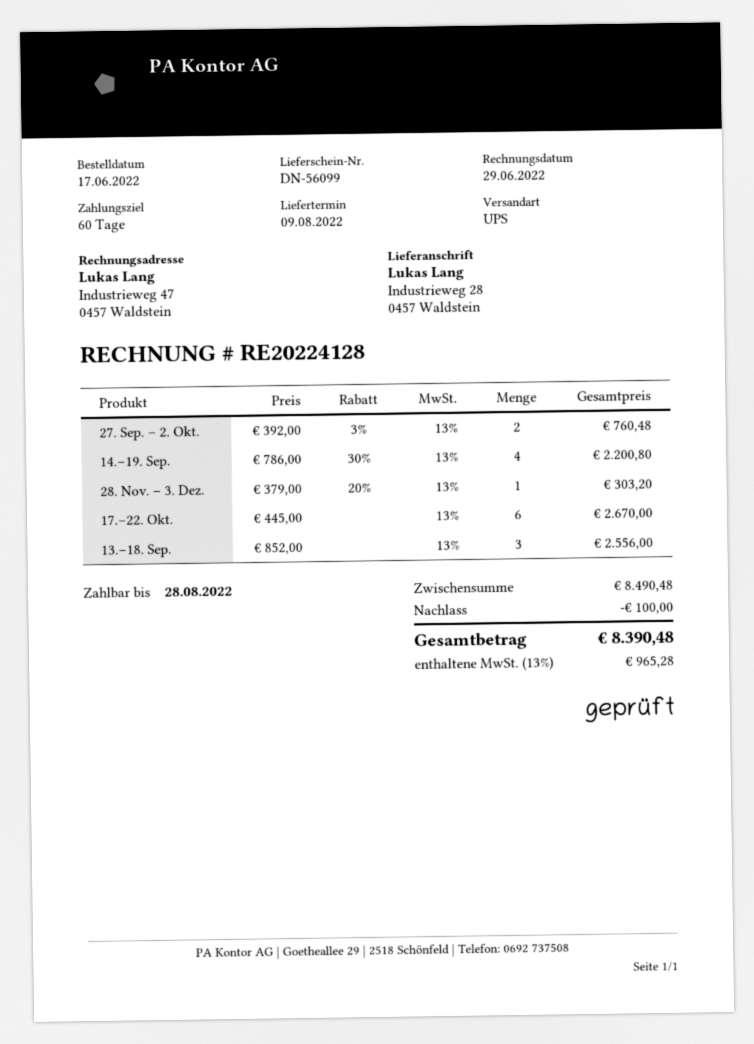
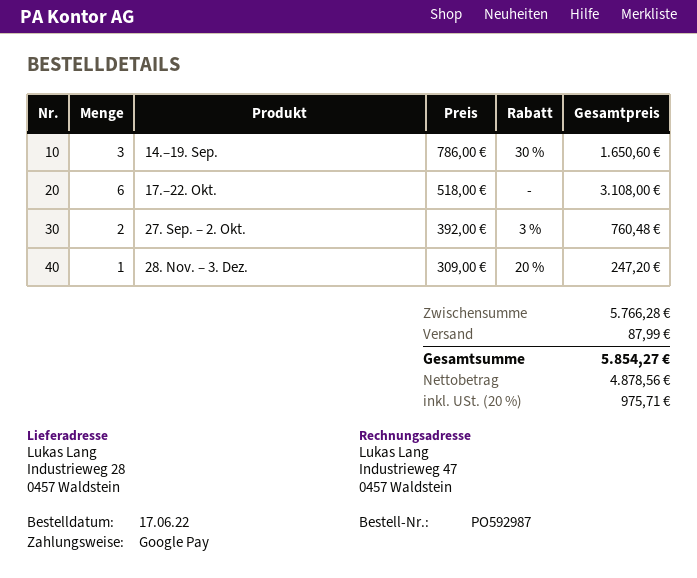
14.–19. Sep.: 4 x 786.00 - 30% = 2200.80 -> 3 x 786.00 - 30% = 1650.60
28. Nov. – 3. Dez.: 1 x 379.00 - 20% = 303.20 -> 1 x 309.00 - 20% = 247.20
17.–22. Okt.: 6 x 445.00 = 2670.00 -> 6 x 518.00 = 3108.00
13.–18. Sep.: 3 x 852.00 = 2556.00 -> none
subtotal: 8490.48 -> 5766.28
discount: 100.00 -> none
shipping: none -> 87.99
tax: 13% = 965.28 -> 20% = 975.71
total: 8390.48 -> 5854.27

